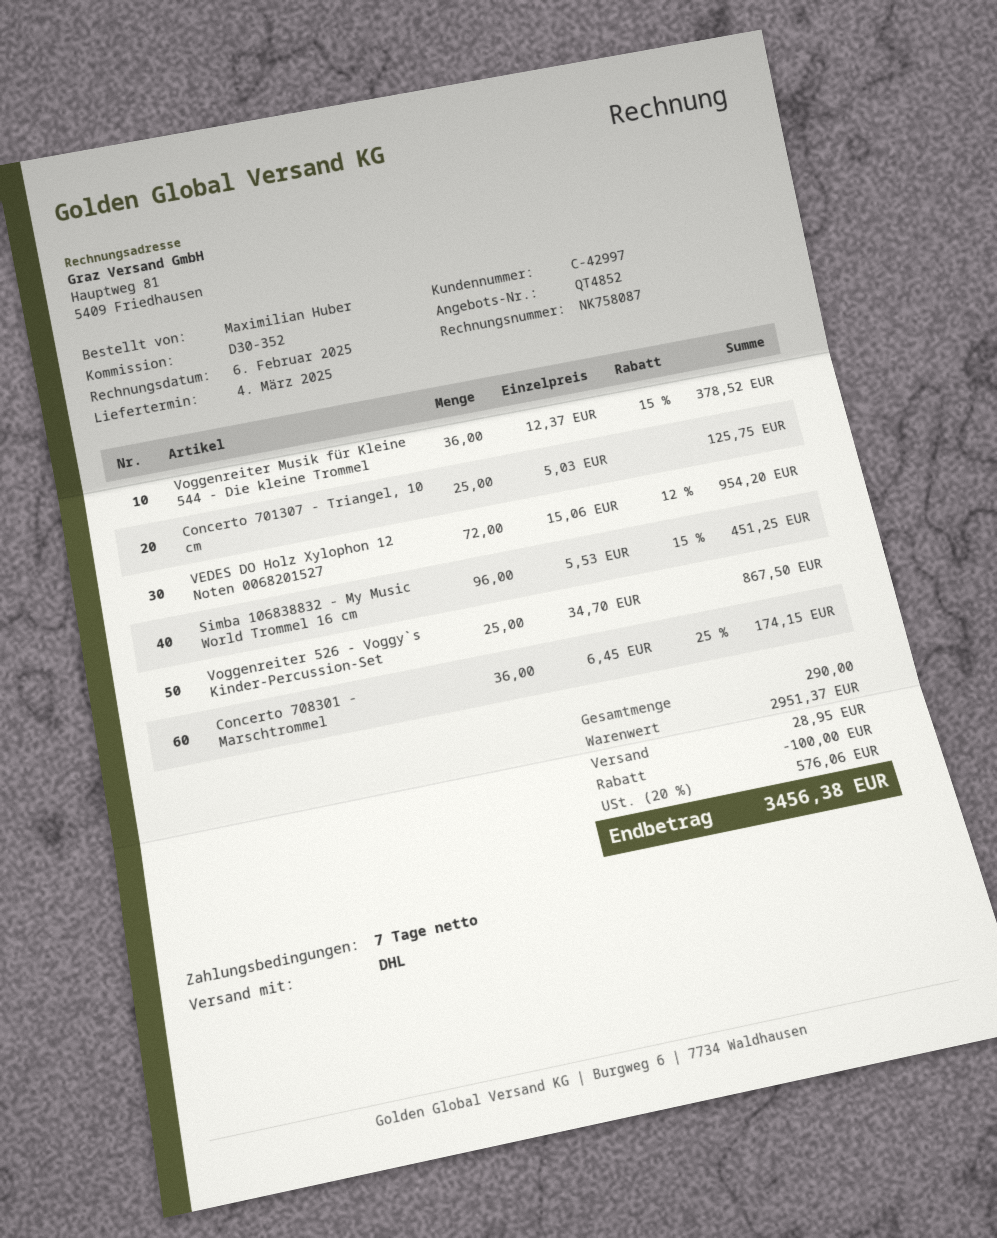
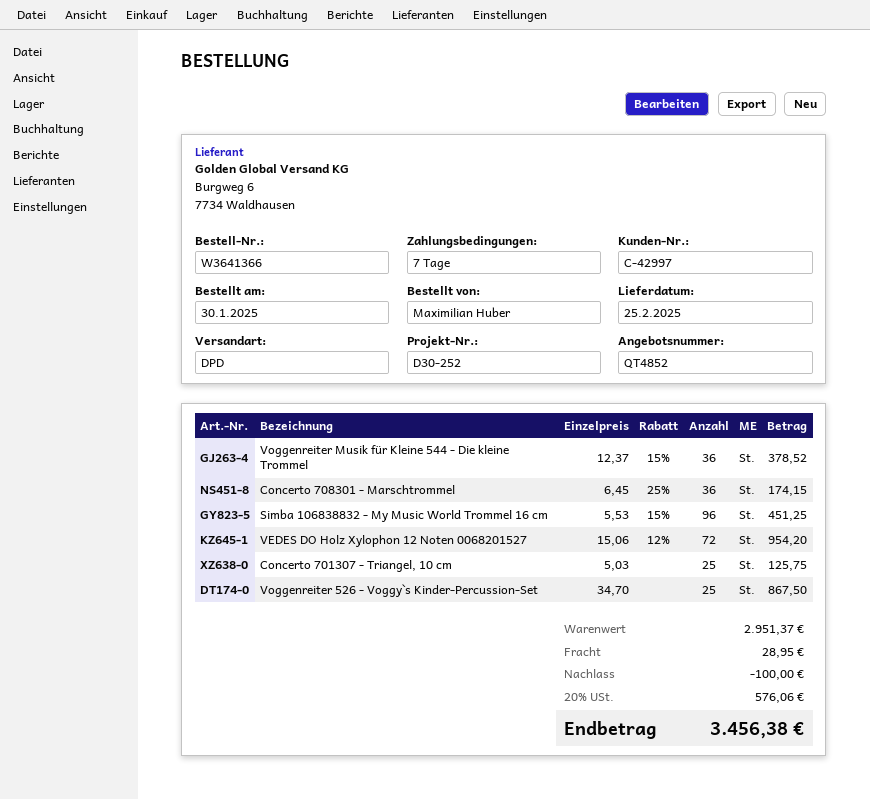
delivery date: 2025-03-04 -> 2025-02-25
reference: D30-352 -> D30-252
shipping method: DHL -> DPD

